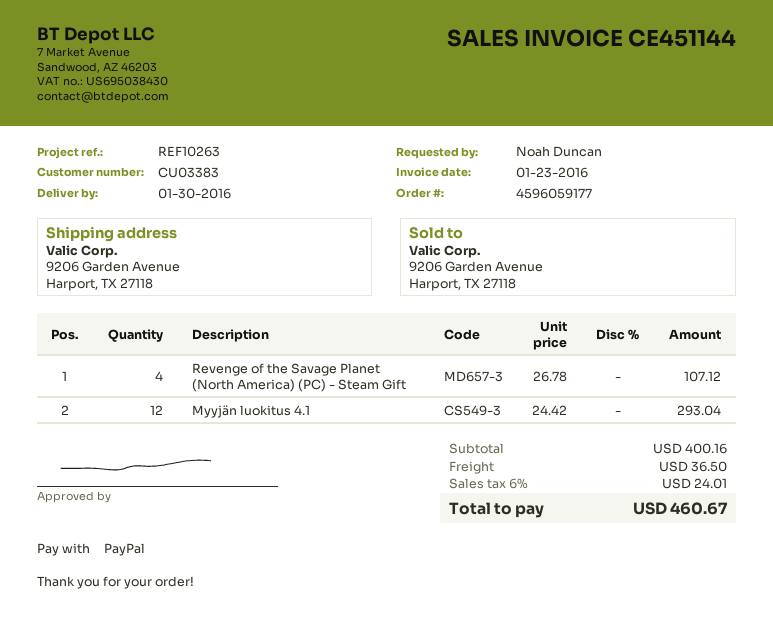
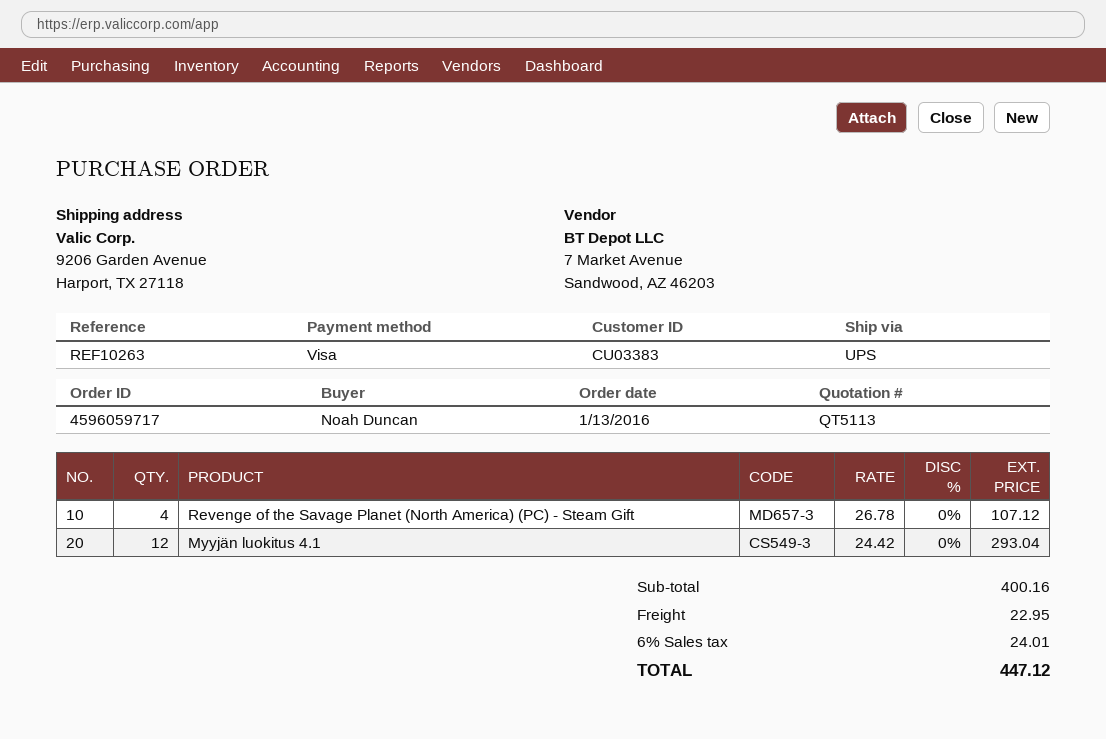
order number: 4596059177 -> 4596059717
payment method: PayPal -> Visa
shipping: 36.50 -> 22.95
total: 460.67 -> 447.12

